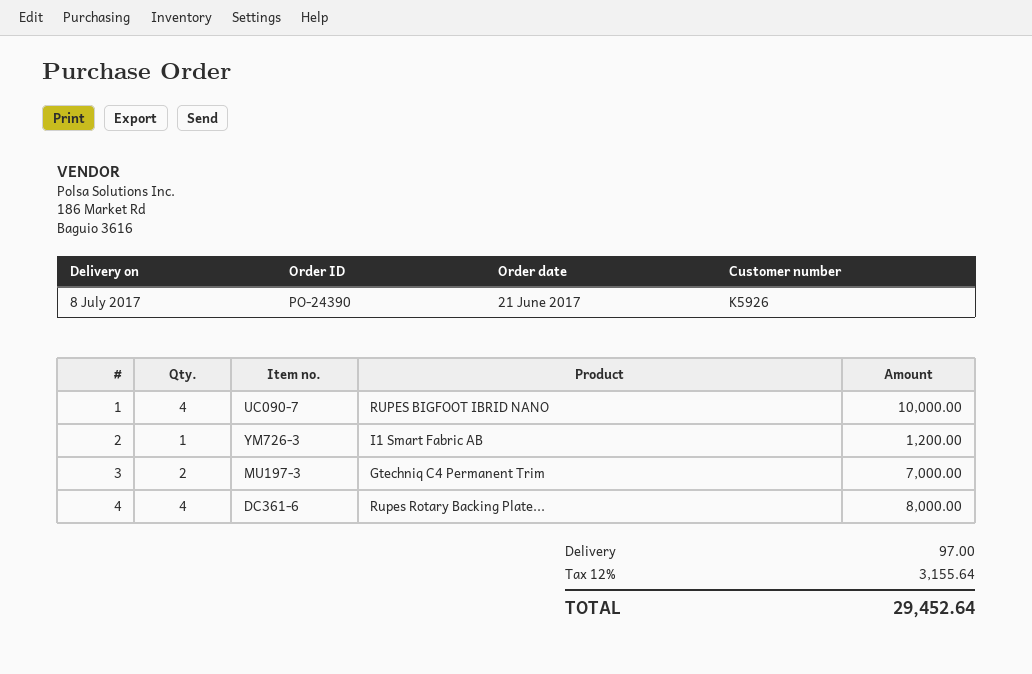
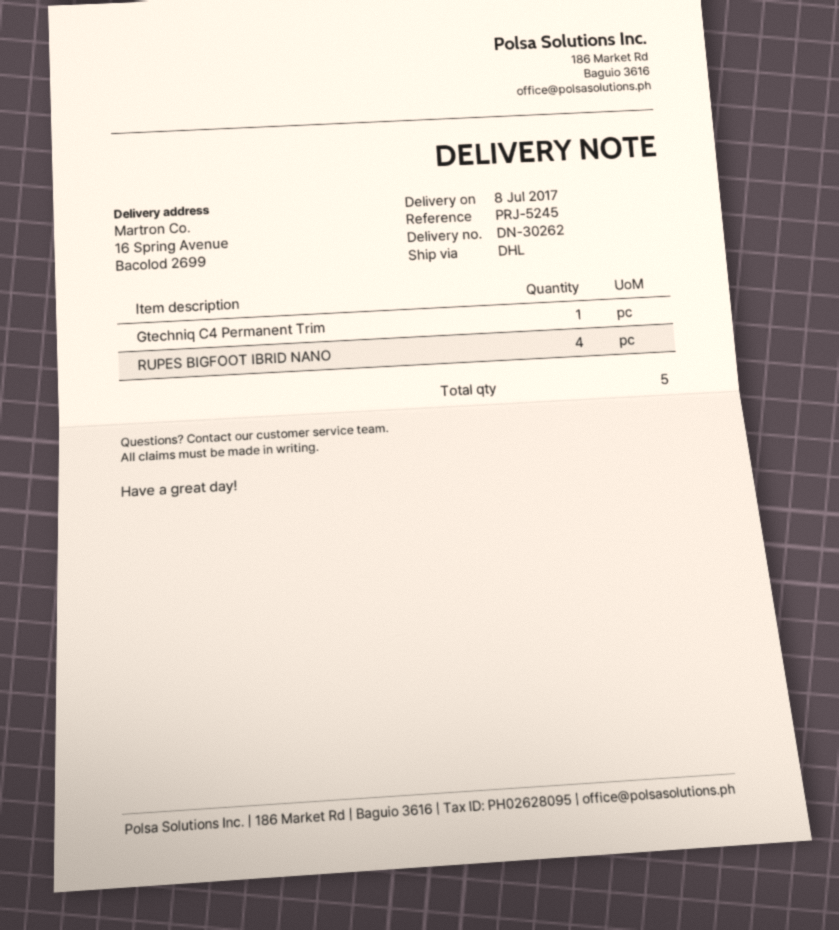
I1 Smart Fabric AB: 1 -> none
Gtechniq C4 Permanent Trim: 2 -> 1
Rupes Rotary Backing Plate...: 4 -> none

